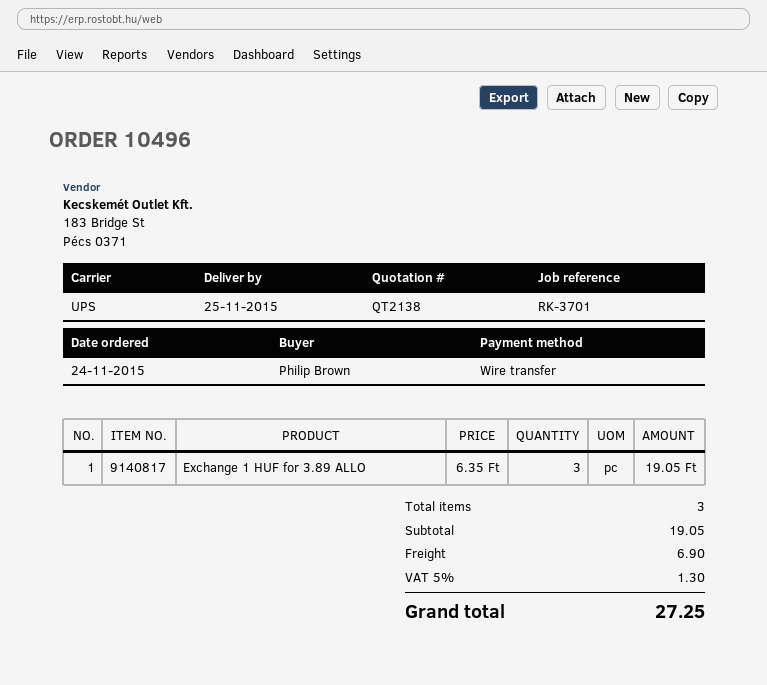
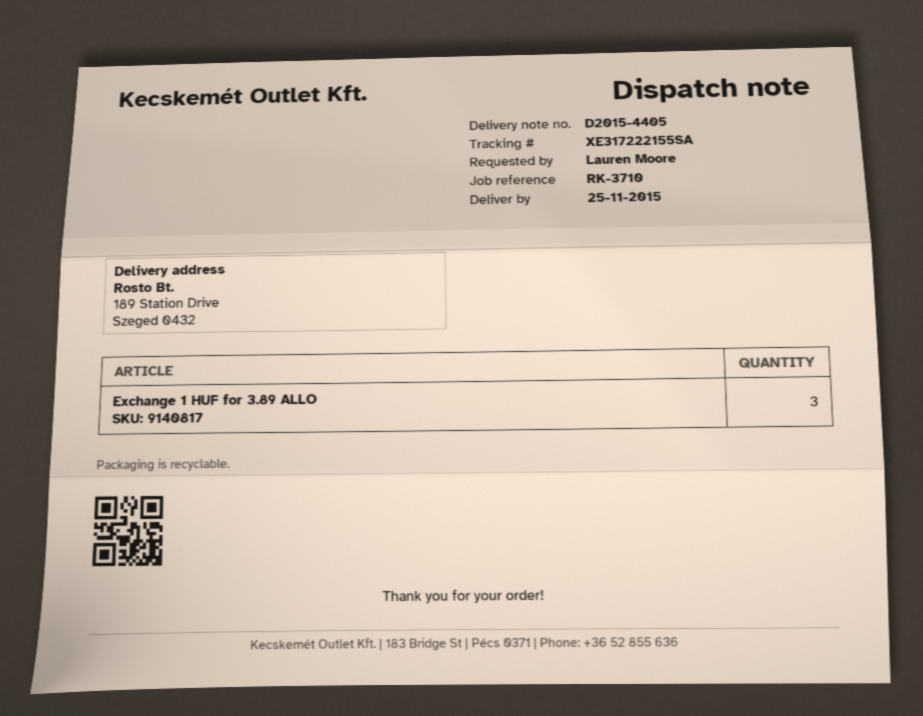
reference: RK-3701 -> RK-3710
ordered by: Philip Brown -> Lauren Moore

